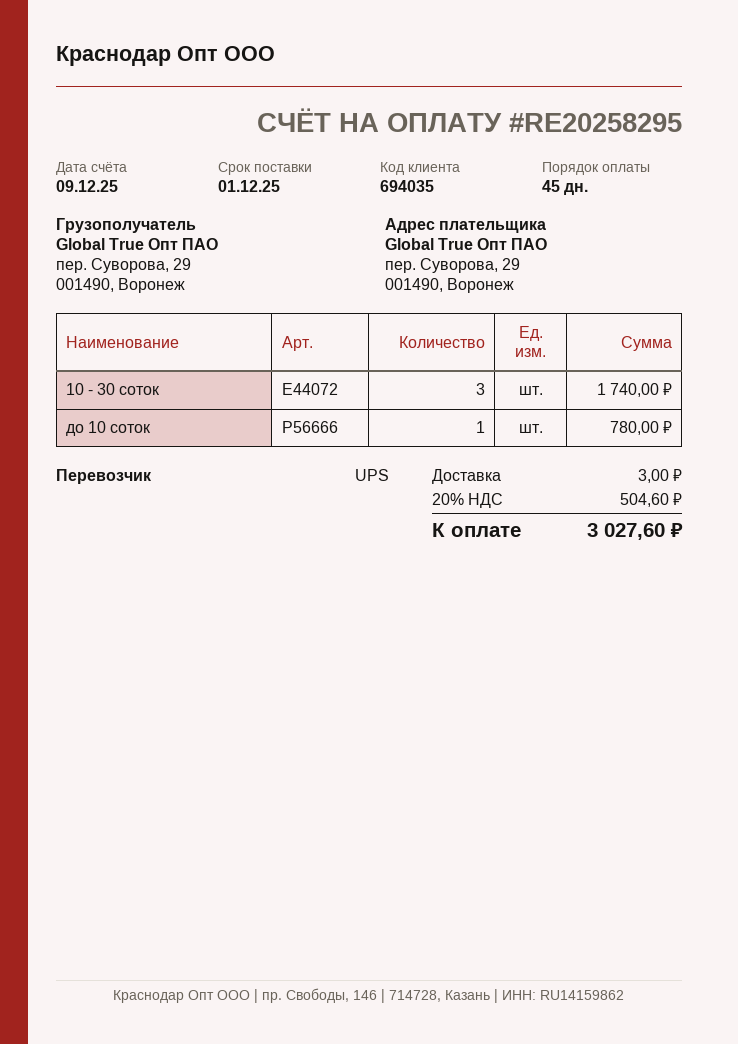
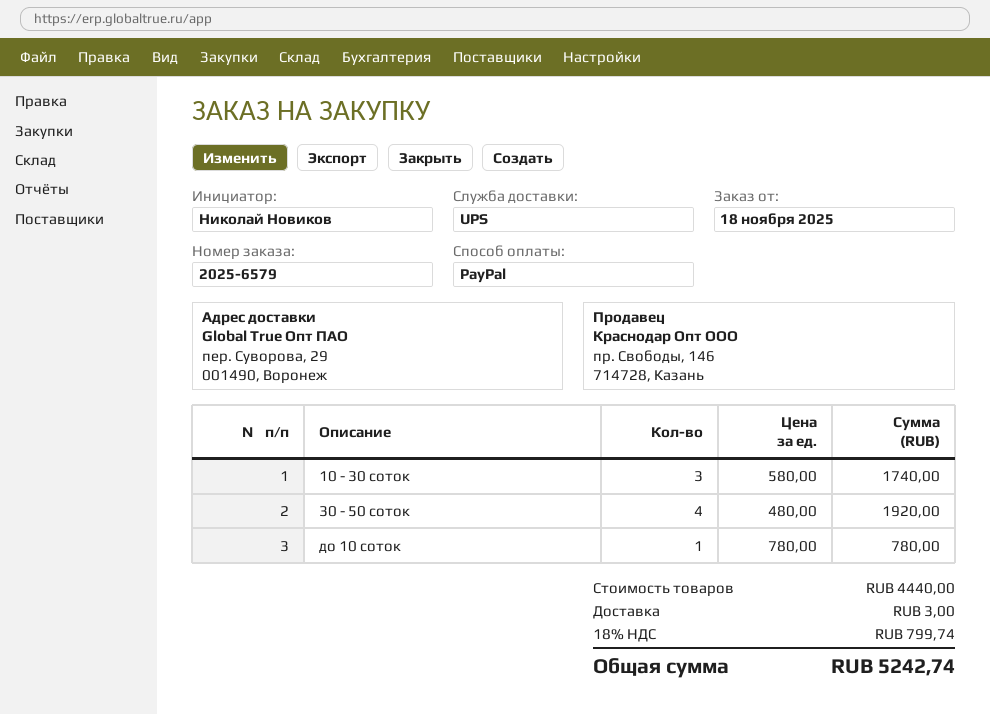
30 - 50 соток: none -> 4 for 1920.00
tax: 20% = 504.60 -> 18% = 799.74
total: 3027.60 -> 5242.74

